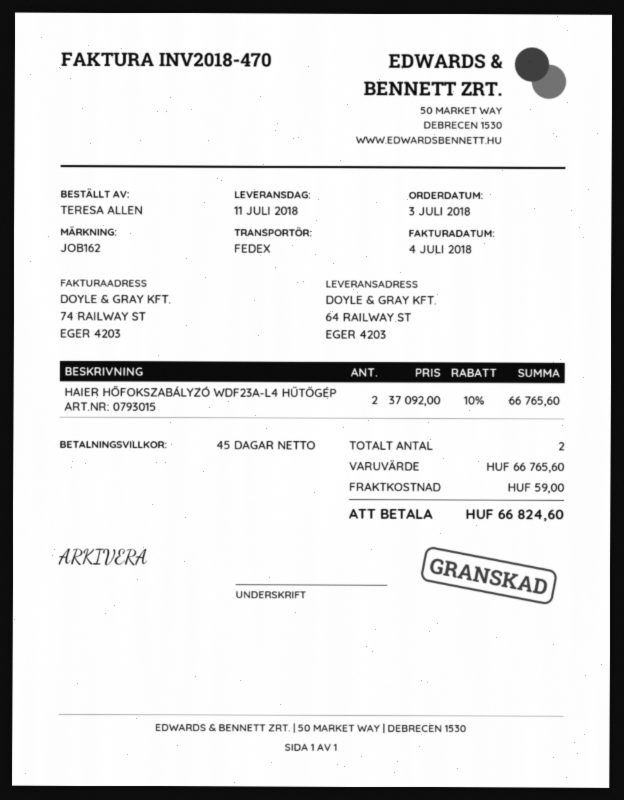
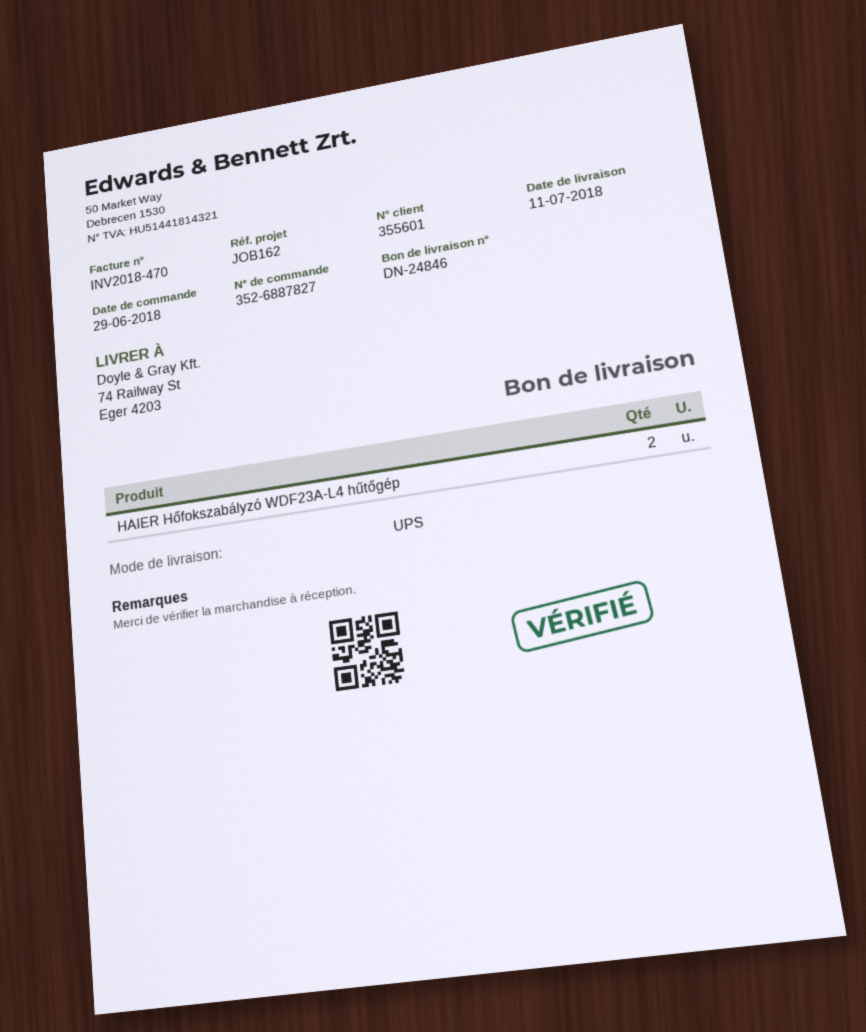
order date: 2018-07-03 -> 2018-06-29
shipping method: FedEx -> UPS
ship to: 64 RAILWAY ST, EGER 4203 -> 74 Railway St, Eger 4203

